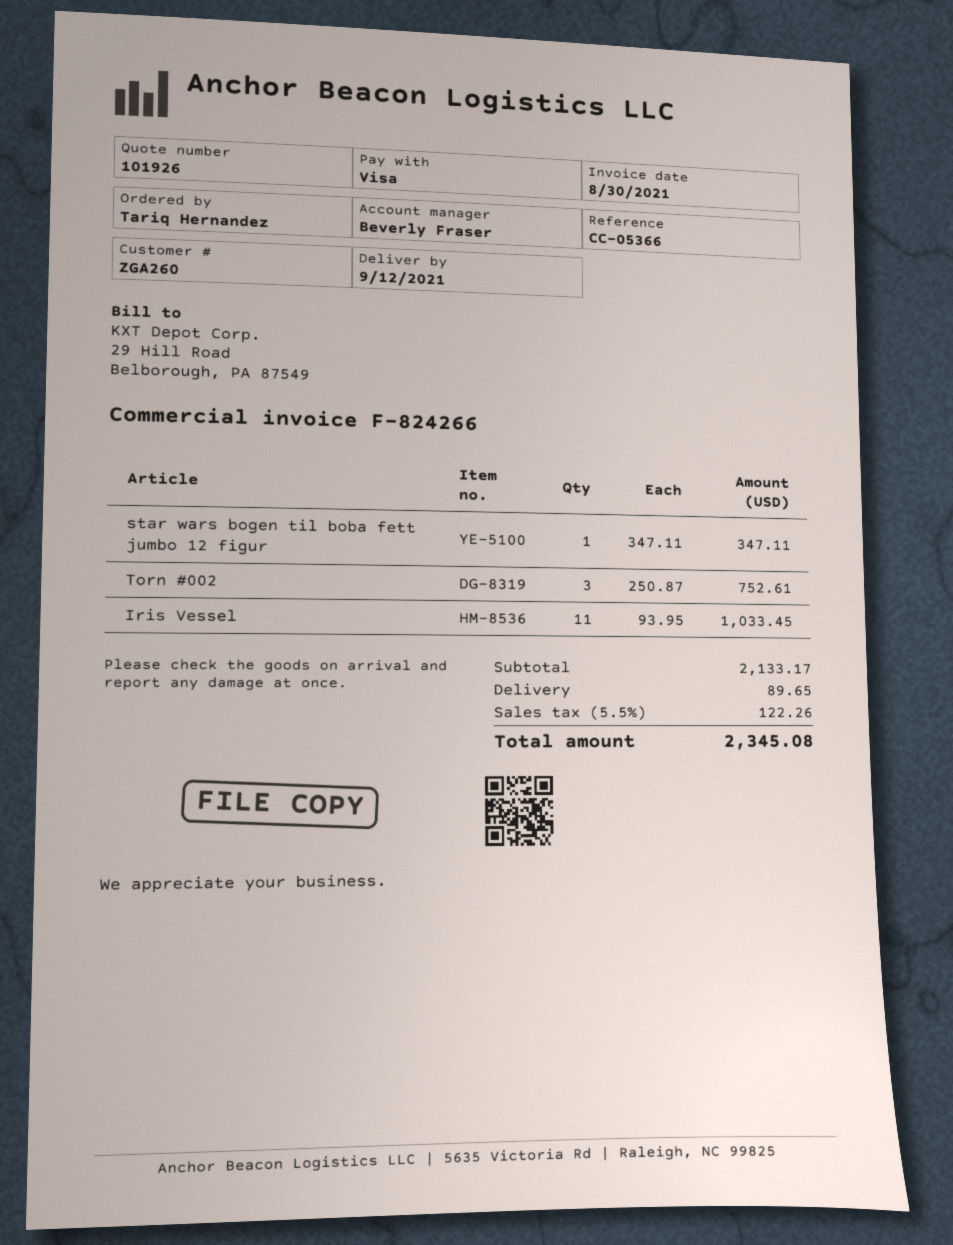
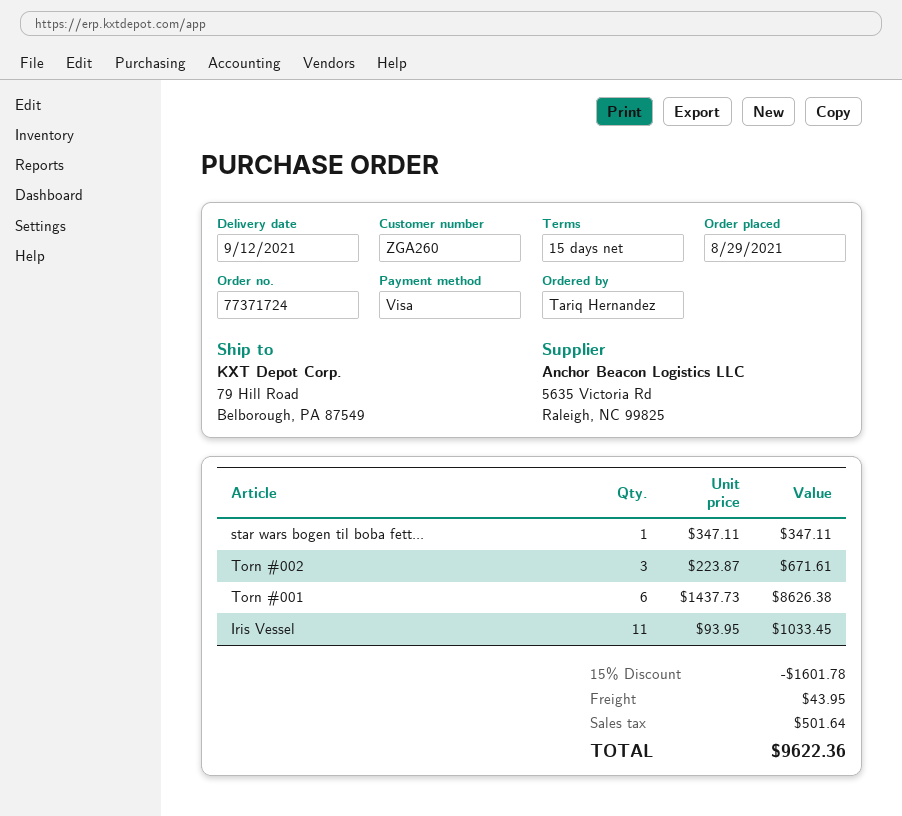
Torn #002: 3 x 250.87 = 752.61 -> 3 x 223.87 = 671.61
Torn #001: none -> 6 x 1437.73 = 8626.38
discount: none -> 15% = 1601.78
shipping: 89.65 -> 43.95
tax: 122.26 -> 501.64
total: 2345.08 -> 9622.36

